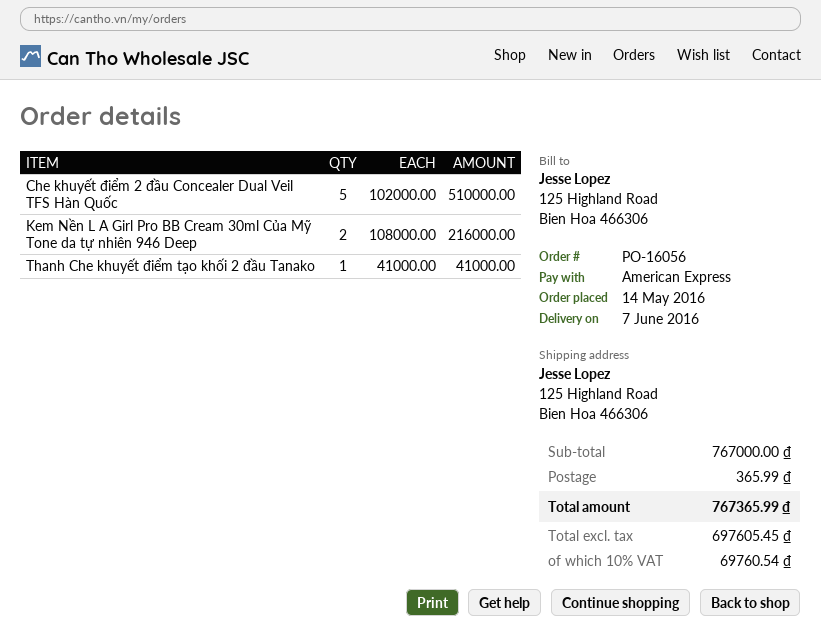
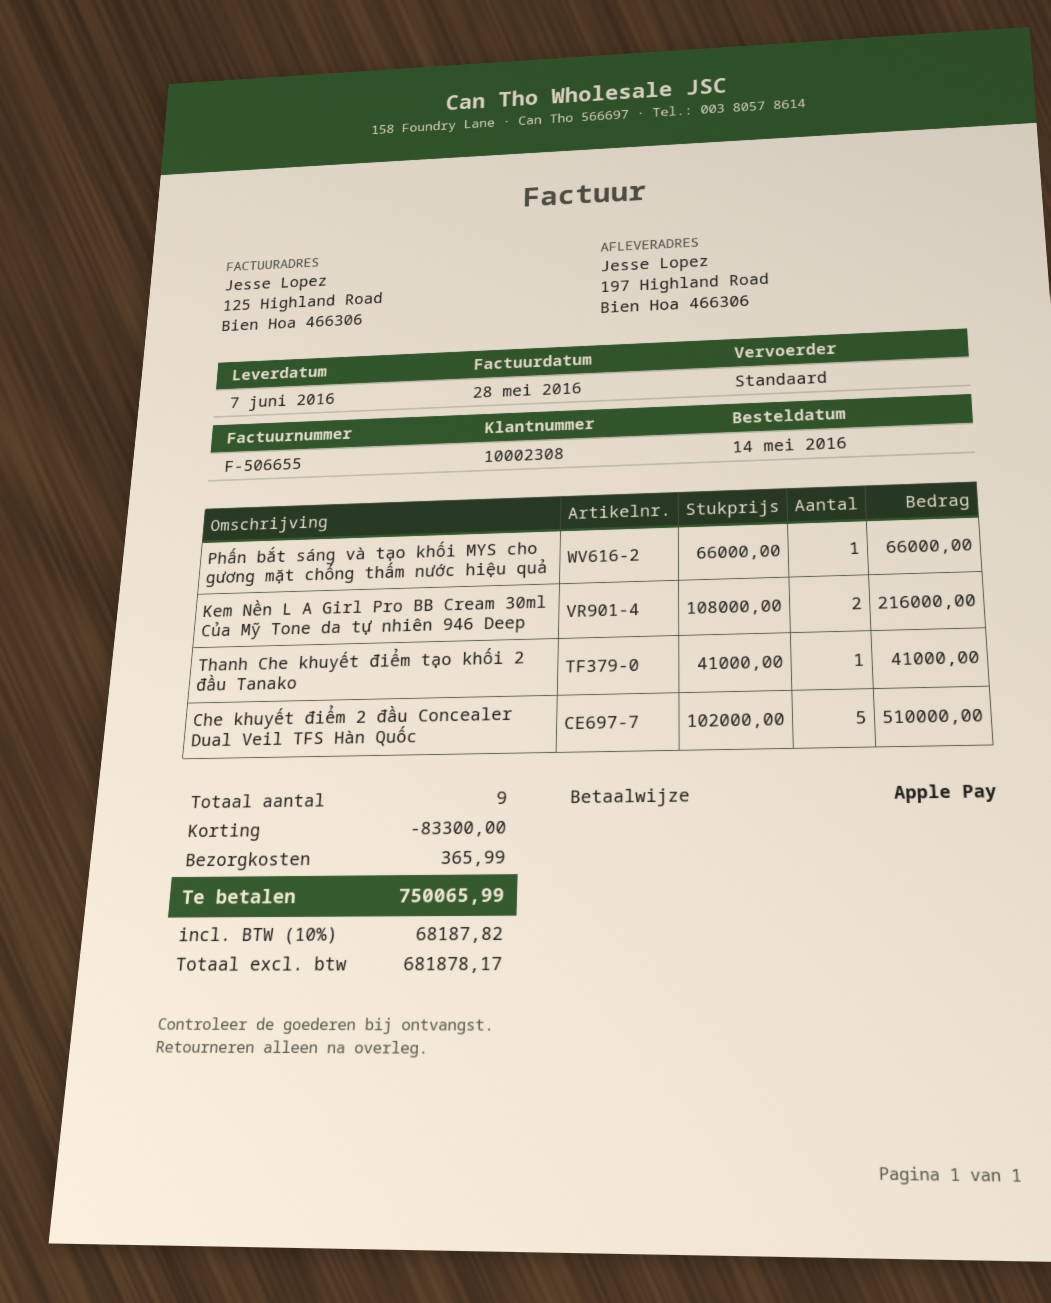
payment method: American Express -> Apple Pay
ship to: 125 Highland Road, Bien Hoa 466306 -> 197 Highland Road, Bien Hoa 466306
Phấn bắt sáng và tạo khối MYS cho gương mặt chống thấm nước hiệu quả: none -> 1 x 66000.00 = 66000.00
discount: none -> 83300.00
net: 697605.45 -> 681878.17
tax: 10% = 69760.54 -> 10% = 68187.82
total: 767365.99 -> 750065.99

